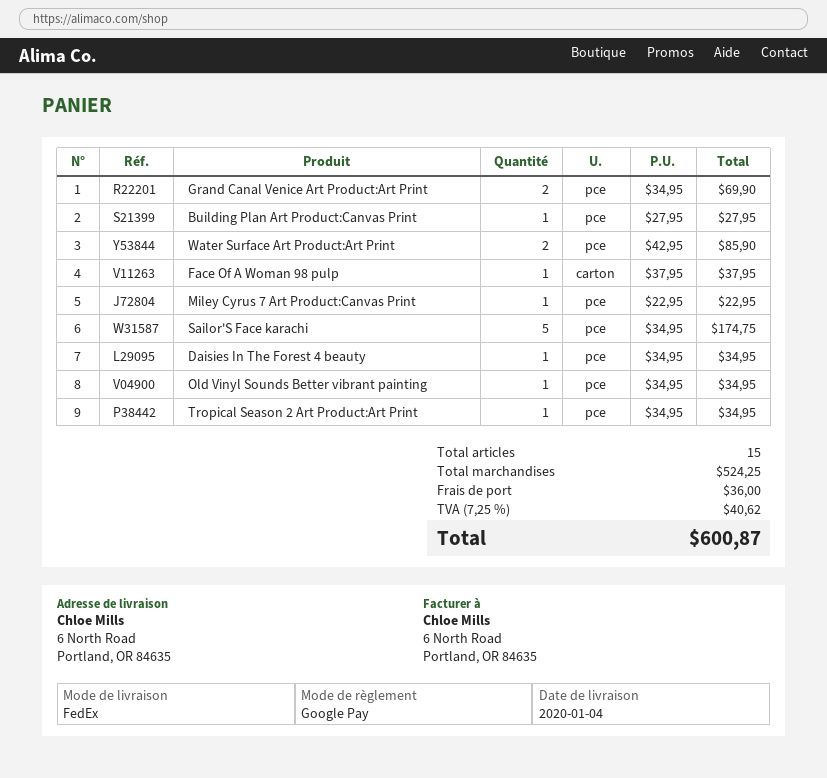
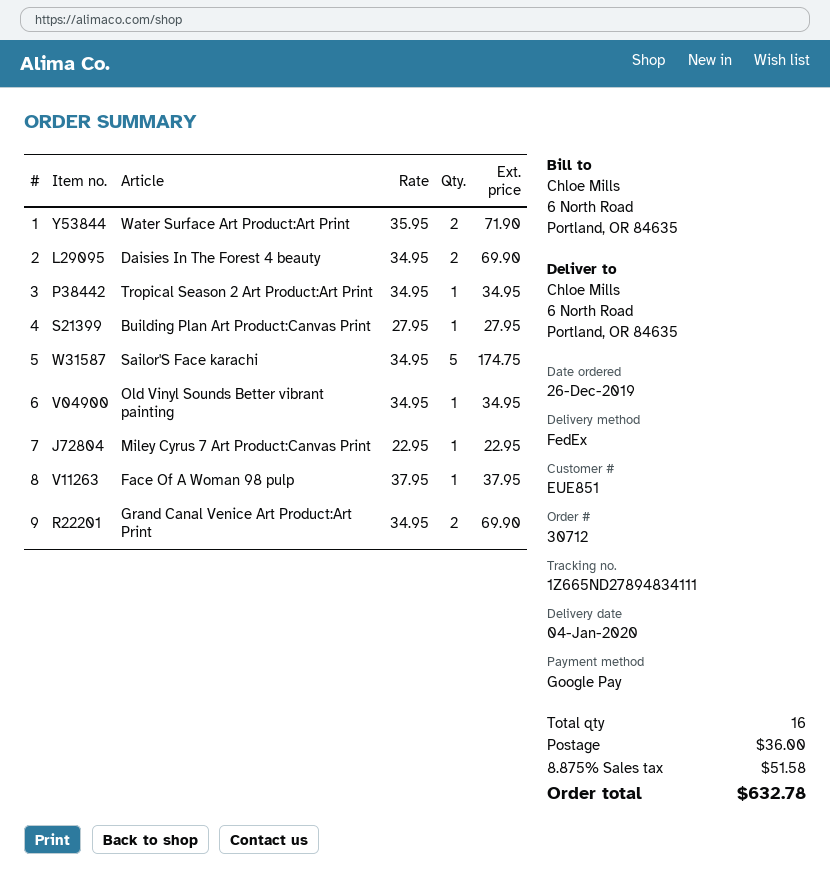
Water Surface Art Product:Art Print: 2 x 42.95 = 85.90 -> 2 x 35.95 = 71.90
Daisies In The Forest 4 beauty: 1 x 34.95 = 34.95 -> 2 x 34.95 = 69.90
total quantity: 15 -> 16
tax: 7.25% = 40.62 -> 8.875% = 51.58
total: 600.87 -> 632.78

